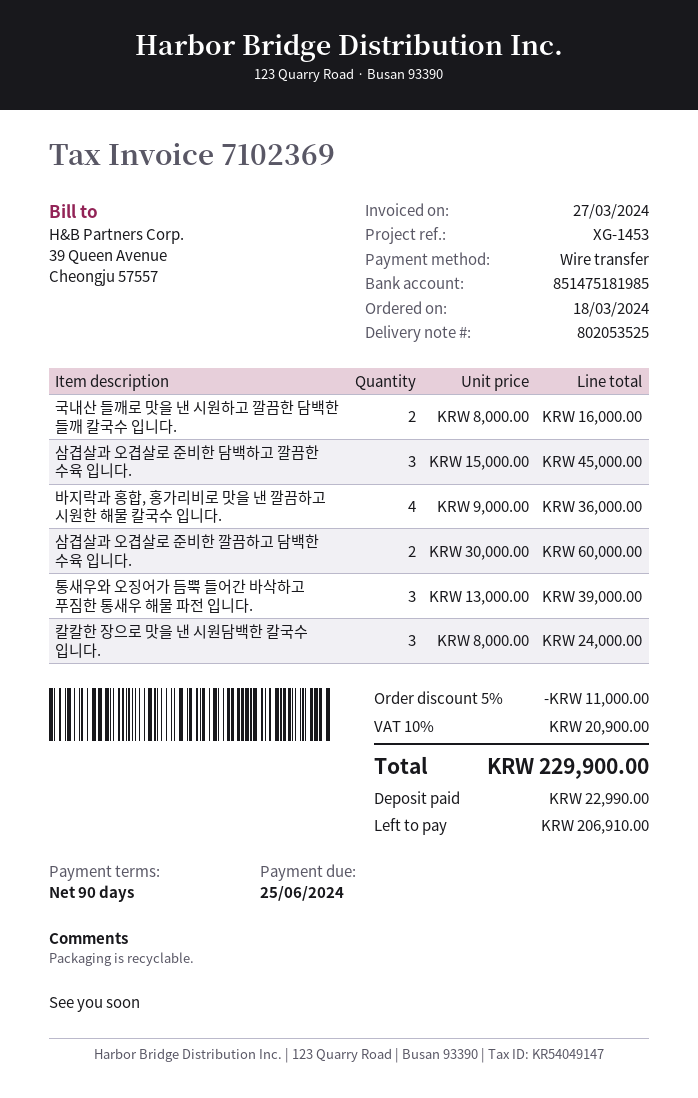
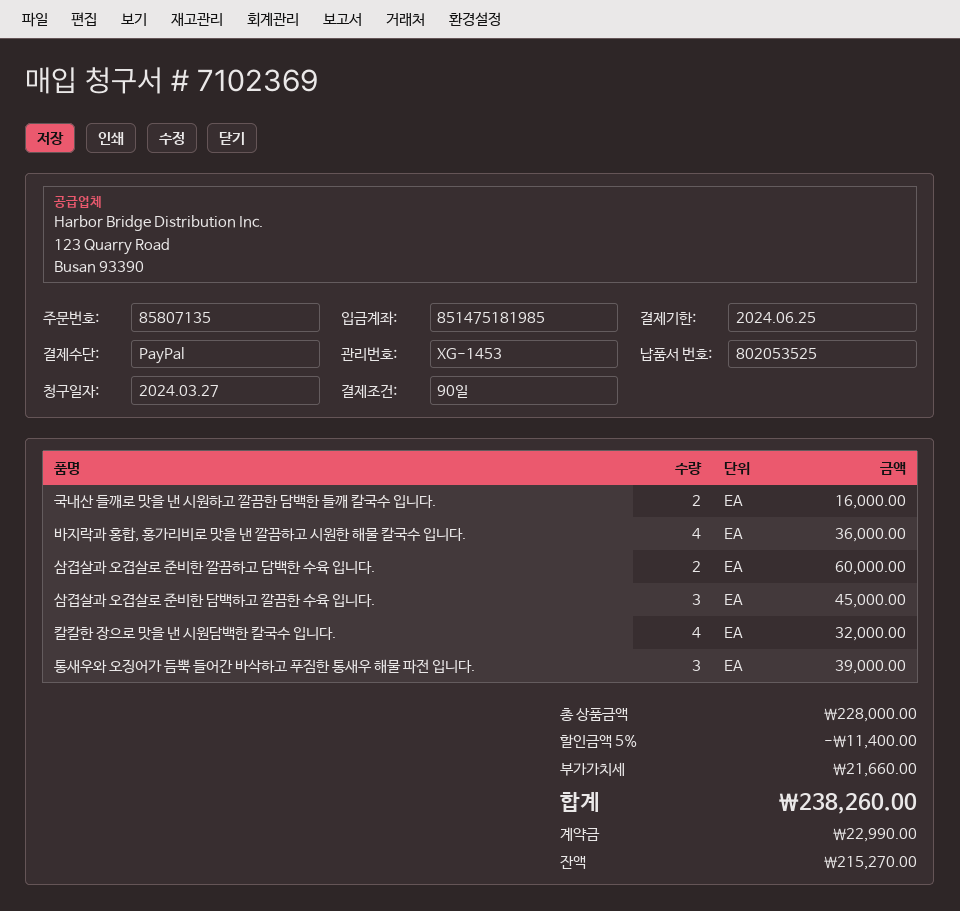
payment method: bank transfer -> PayPal
칼칼한 장으로 맛을 낸 시원담백한 칼국수 입니다.: 3 for 24000.00 -> 4 for 32000.00
discount: 5% = 11000.00 -> 5% = 11400.00
tax: 20900.00 -> 21660.00
total: 229900.00 -> 238260.00
balance: 206910.00 -> 215270.00

